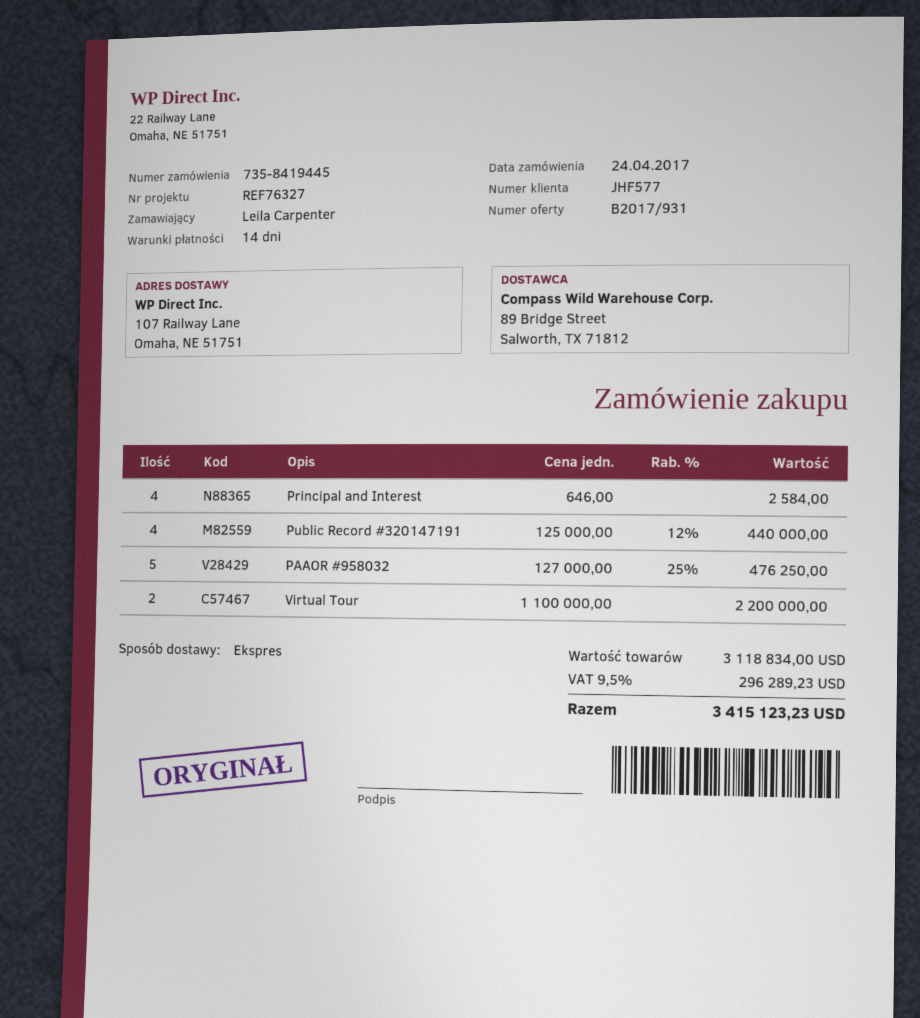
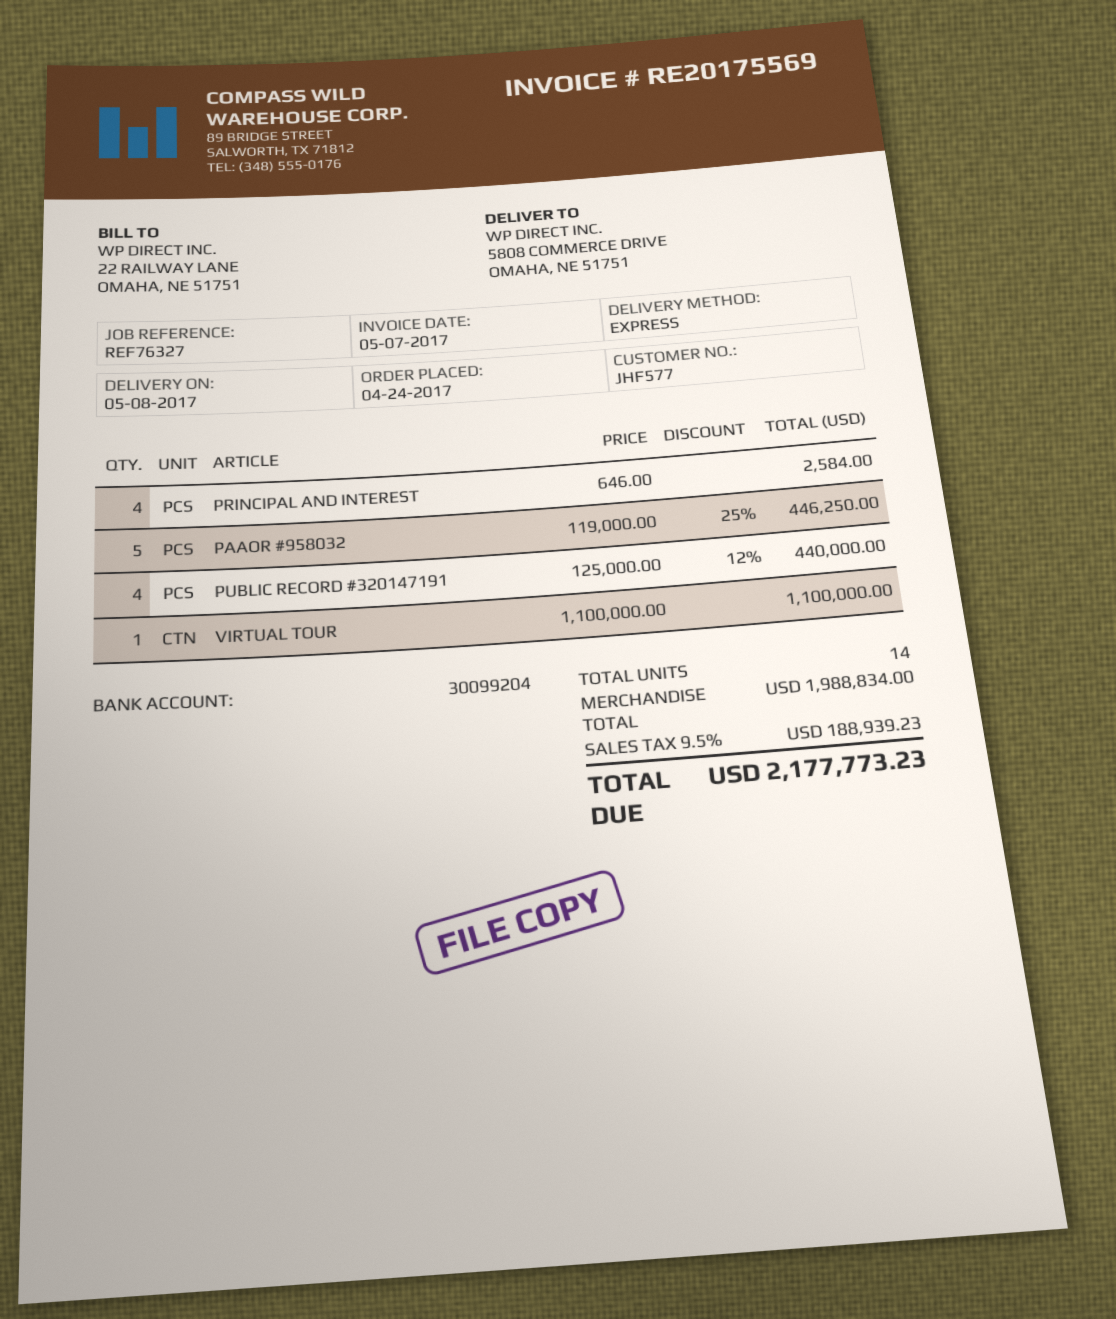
ship to: 107 Railway Lane, Omaha, NE 51751 -> 5808 COMMERCE DRIVE, OMAHA, NE 51751
PAAOR #958032: 5 x 127000.00 - 25% = 476250.00 -> 5 x 119000.00 - 25% = 446250.00
Virtual Tour: 2 x 1100000.00 = 2200000.00 -> 1 x 1100000.00 = 1100000.00
subtotal: 3118834.00 -> 1988834.00
tax: 9.5% = 296289.23 -> 9.5% = 188939.23
total: 3415123.23 -> 2177773.23

